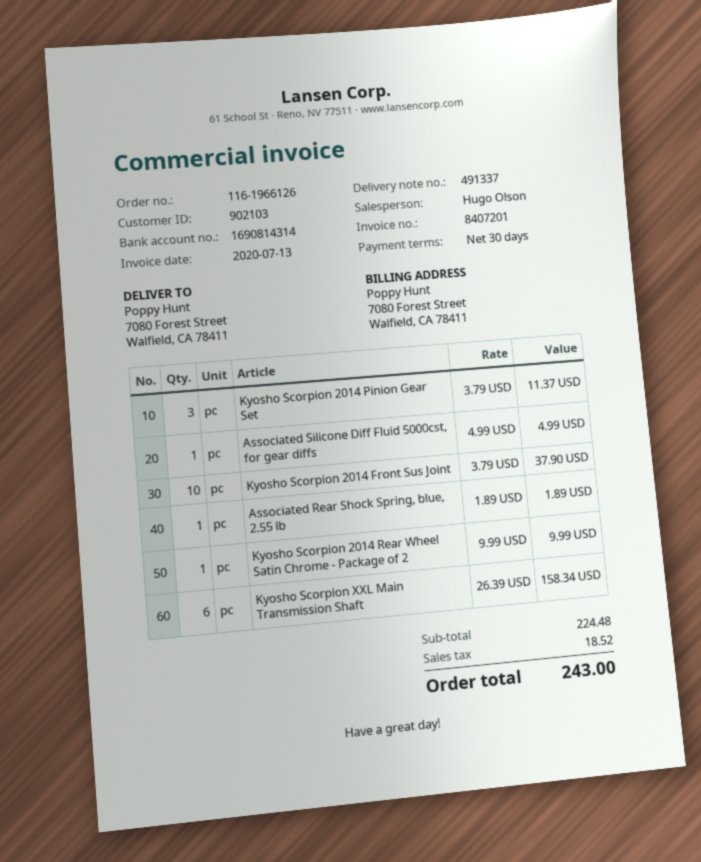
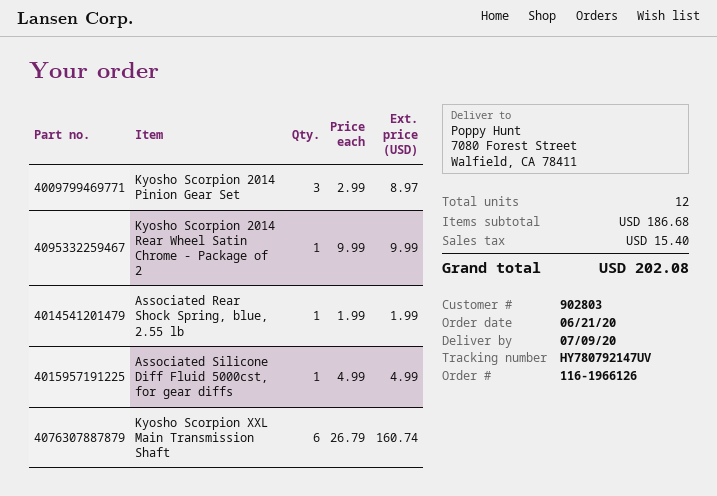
customer number: 902103 -> 902803
Kyosho Scorpion 2014 Pinion Gear Set: 3 x 3.79 = 11.37 -> 3 x 2.99 = 8.97
Kyosho Scorpion 2014 Front Sus Joint: 10 x 3.79 = 37.90 -> none
Associated Rear Shock Spring, blue, 2.55 lb: 1 x 1.89 = 1.89 -> 1 x 1.99 = 1.99
Kyosho Scorpion XXL Main Transmission Shaft: 6 x 26.39 = 158.34 -> 6 x 26.79 = 160.74
subtotal: 224.48 -> 186.68
tax: 18.52 -> 15.40
total: 243.00 -> 202.08

